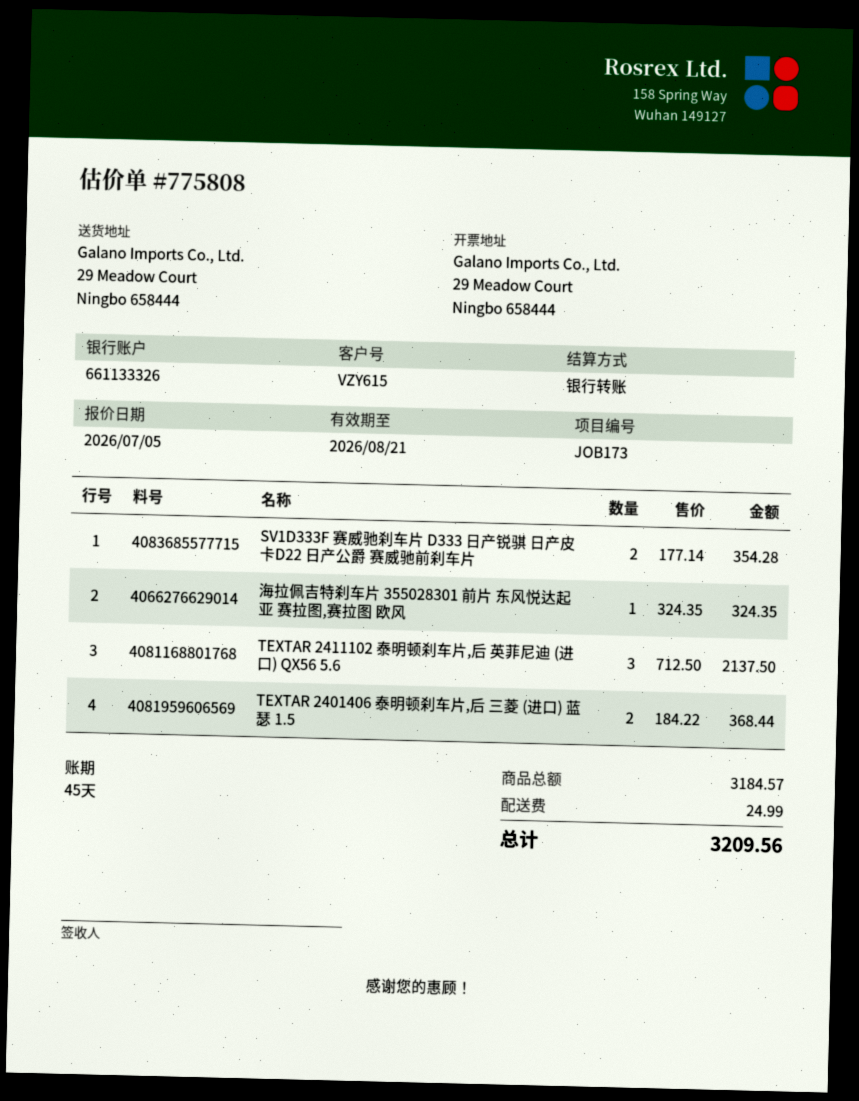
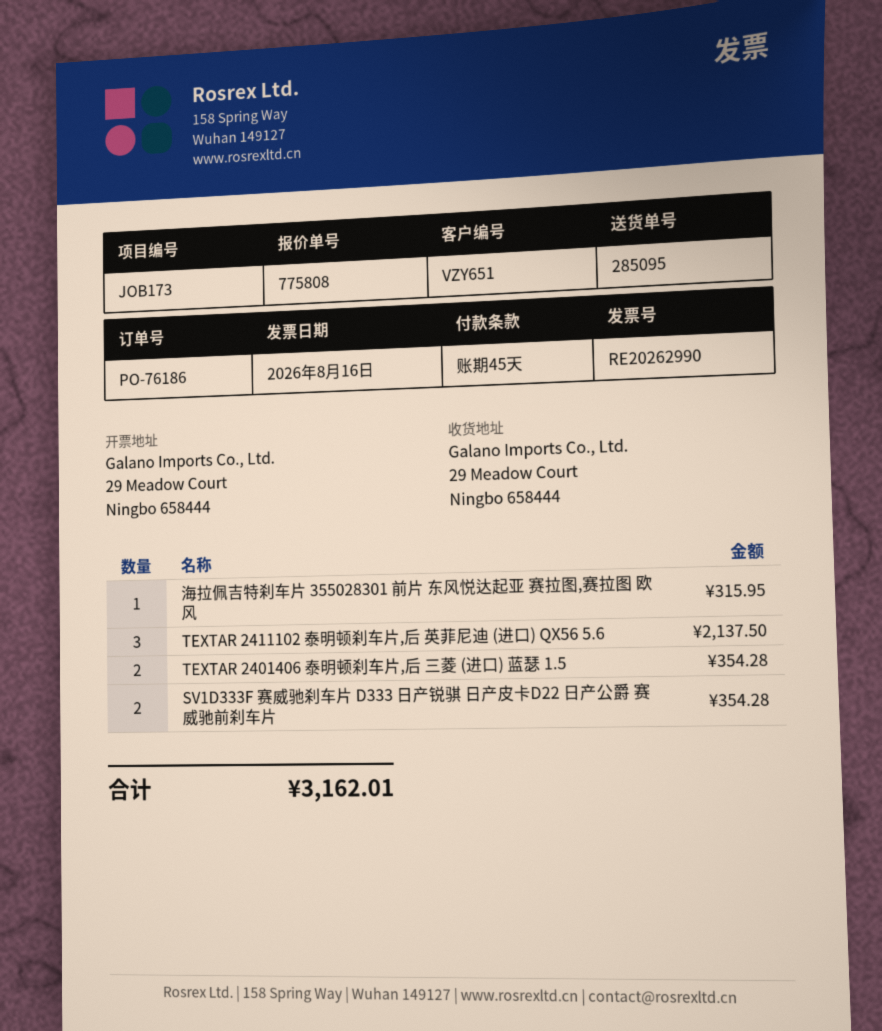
customer number: VZY615 -> VZY651
海拉佩吉特刹车片 355028301 前片 东风悦达起亚 赛拉图,赛拉图 欧风: 1 for 324.35 -> 1 for 315.95
TEXTAR 2401406 泰明顿刹车片,后 三菱 (进口) 蓝瑟 1.5: 2 for 368.44 -> 2 for 354.28
shipping: 24.99 -> none
total: 3209.56 -> 3162.01

